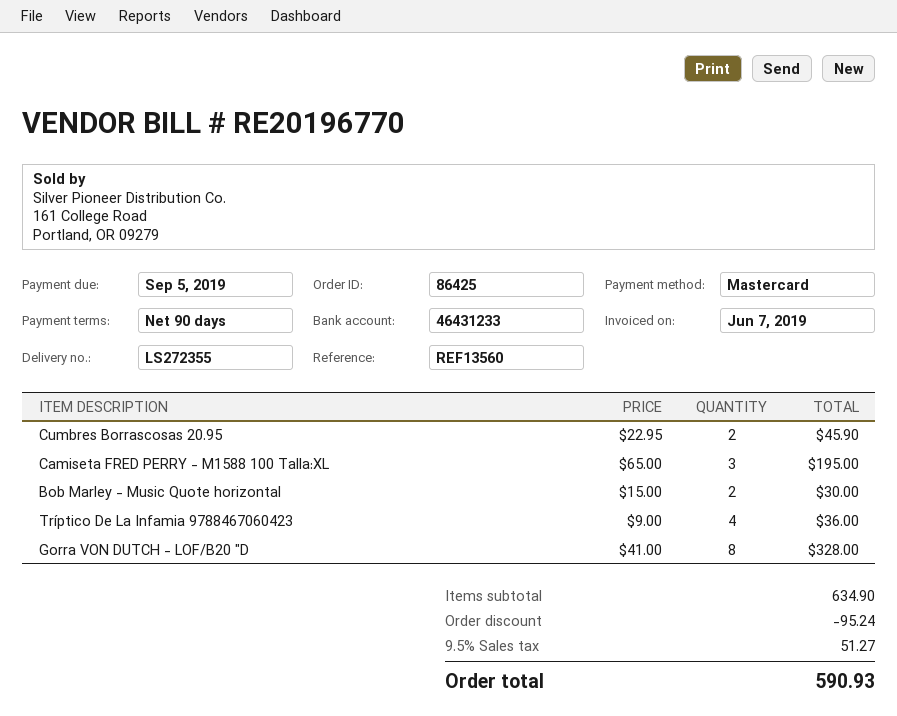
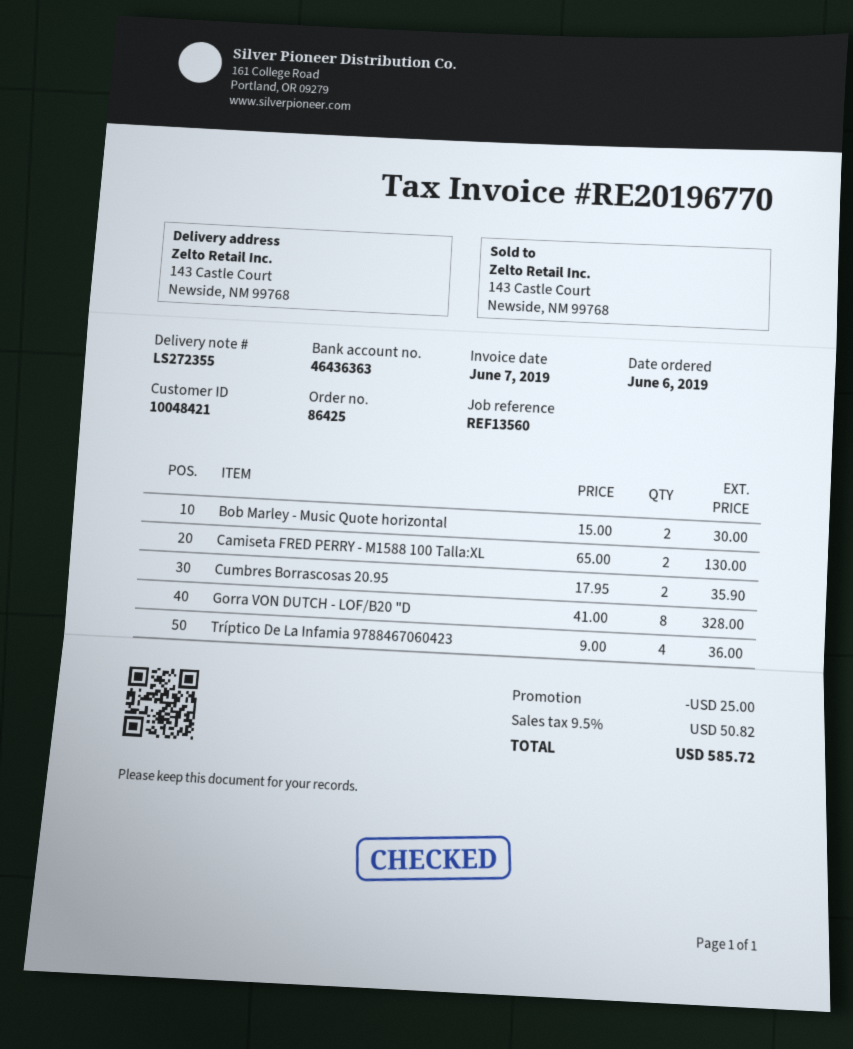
bank account: 46431233 -> 46436363
Cumbres Borrascosas 20.95: 2 x 22.95 = 45.90 -> 2 x 17.95 = 35.90
Camiseta FRED PERRY - M1588 100 Talla:XL: 3 x 65.00 = 195.00 -> 2 x 65.00 = 130.00
discount: 95.24 -> 25.00
tax: 9.5% = 51.27 -> 9.5% = 50.82
total: 590.93 -> 585.72

